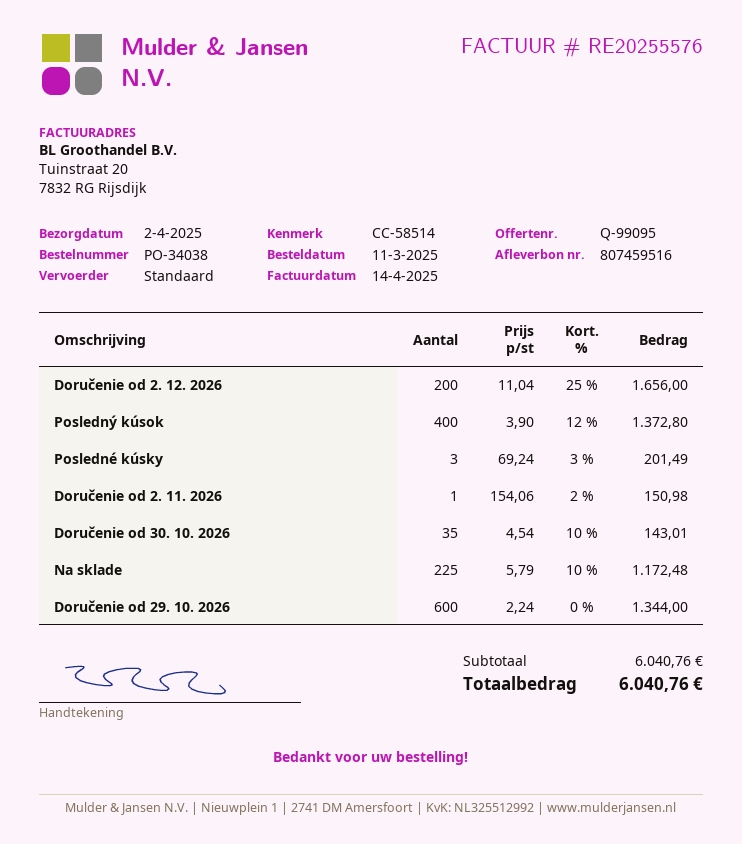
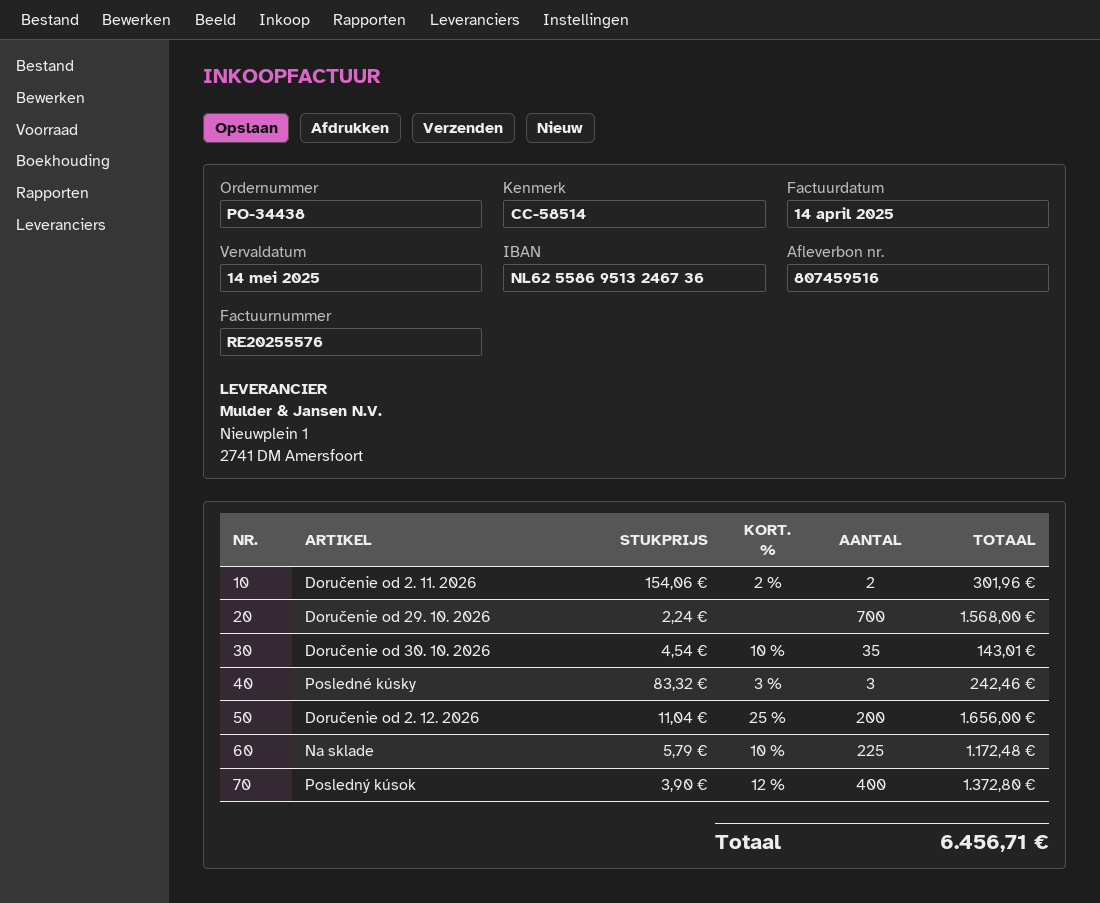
order number: PO-34038 -> PO-34438
Posledné kúsky: 3 x 69.24 - 3% = 201.49 -> 3 x 83.32 - 3% = 242.46
Doručenie od 2. 11. 2026: 1 x 154.06 - 2% = 150.98 -> 2 x 154.06 - 2% = 301.96
Doručenie od 29. 10. 2026: 600 x 2.24 = 1344.00 -> 700 x 2.24 = 1568.00
total: 6040.76 -> 6456.71

